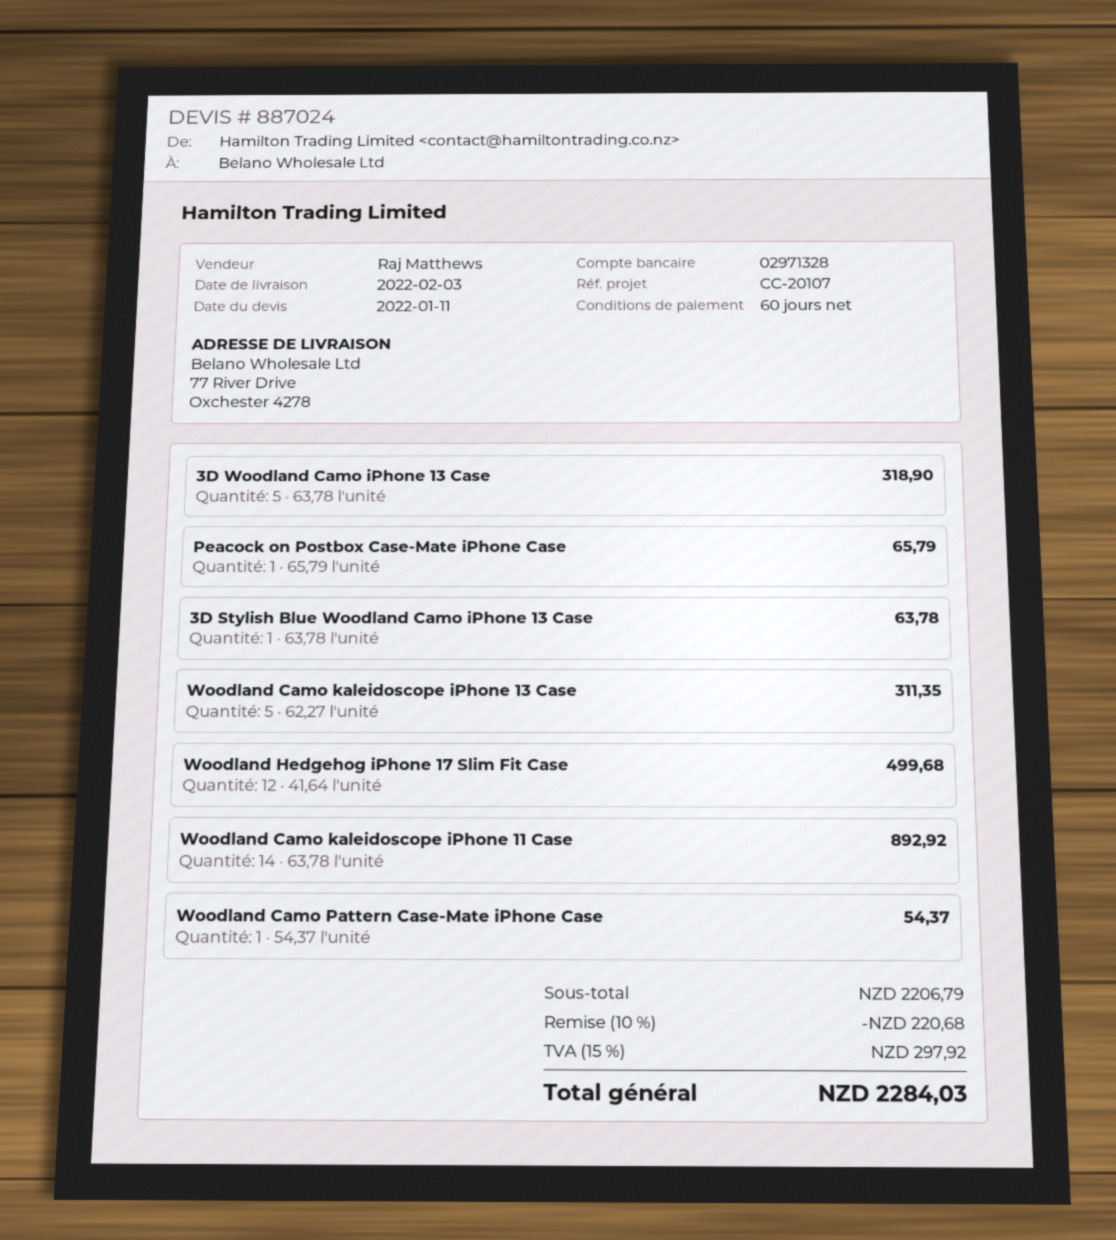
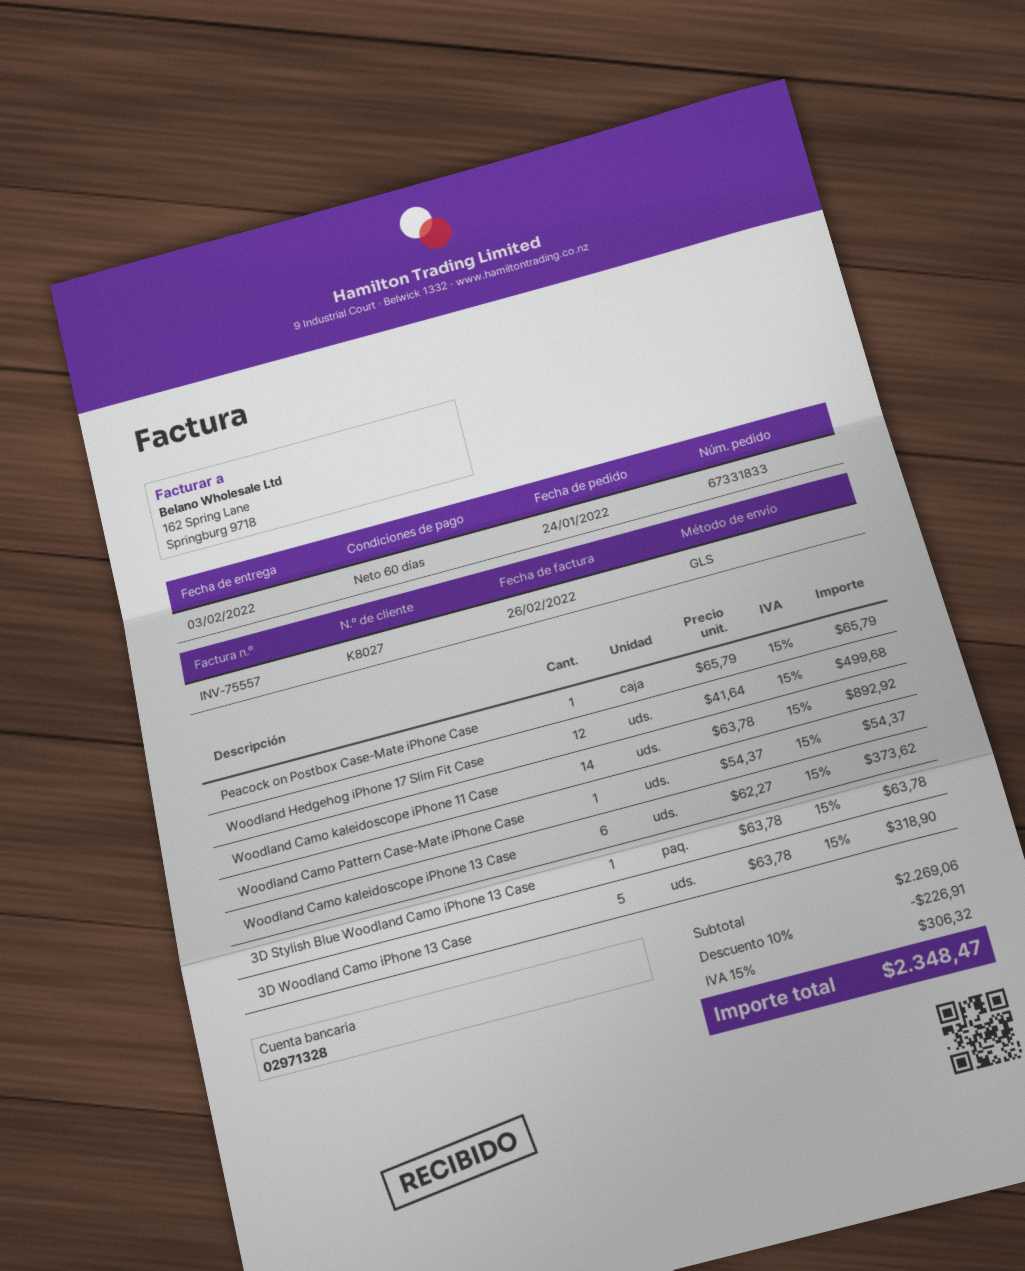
Woodland Camo kaleidoscope iPhone 13 Case: 5 x 62.27 = 311.35 -> 6 x 62.27 = 373.62
subtotal: 2206.79 -> 2269.06
discount: 10% = 220.68 -> 10% = 226.91
tax: 15% = 297.92 -> 15% = 306.32
total: 2284.03 -> 2348.47

